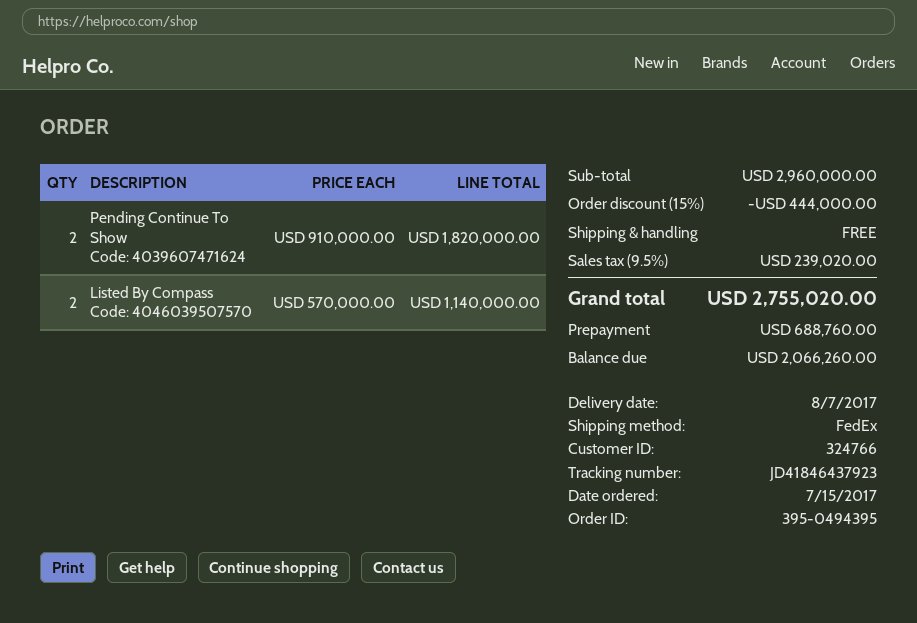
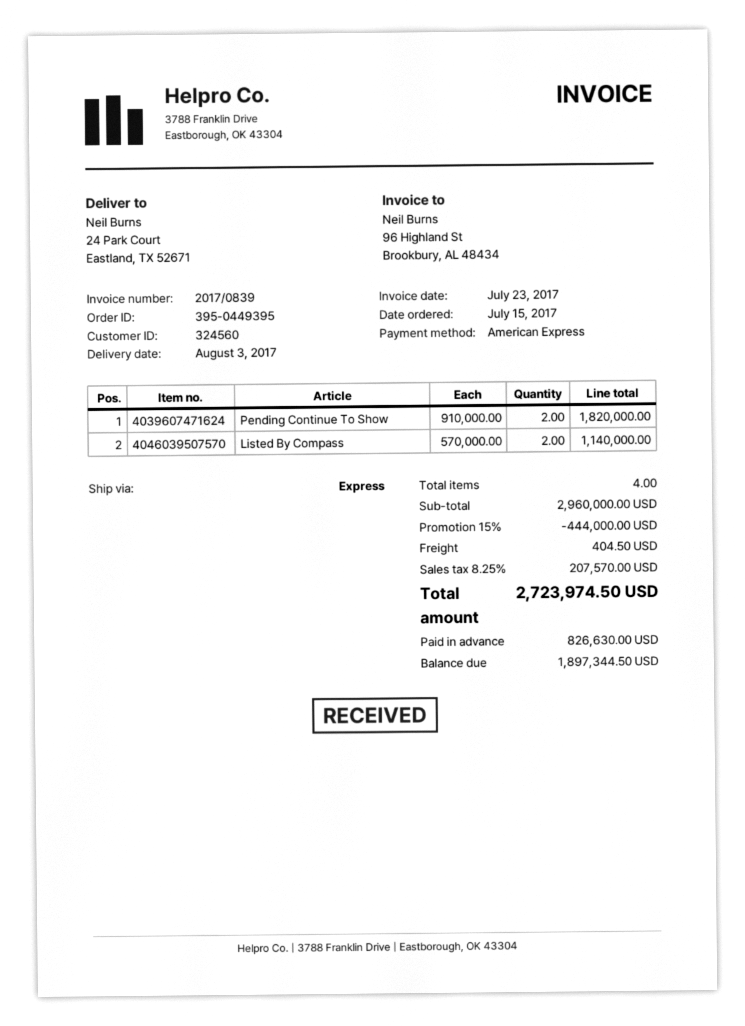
order number: 395-0494395 -> 395-0449395
delivery date: 2017-08-07 -> 2017-08-03
customer number: 324766 -> 324560
shipping method: FedEx -> express
shipping: 0.00 -> 404.50
tax: 9.5% = 239020.00 -> 8.25% = 207570.00
total: 2755020.00 -> 2723974.50
deposit: 688760.00 -> 826630.00
balance: 2066260.00 -> 1897344.50

